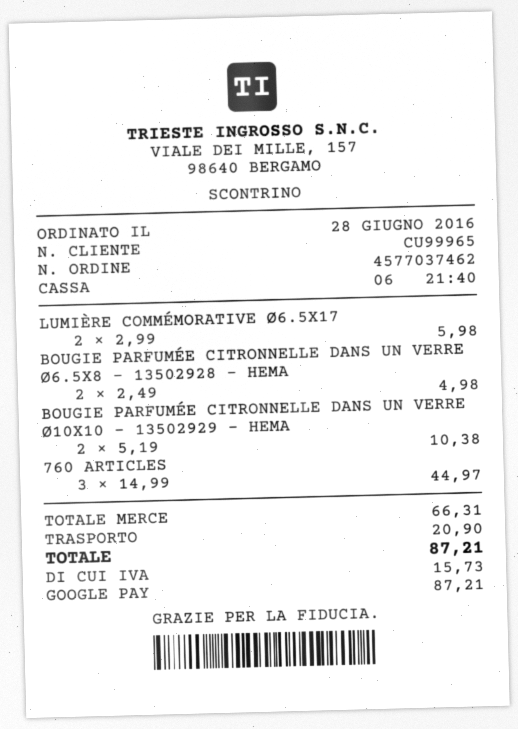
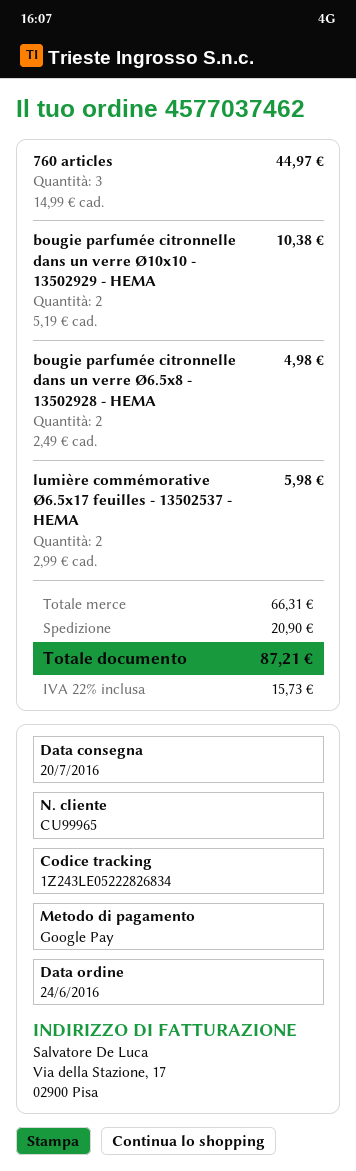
order date: 2016-06-28 -> 2016-06-24

